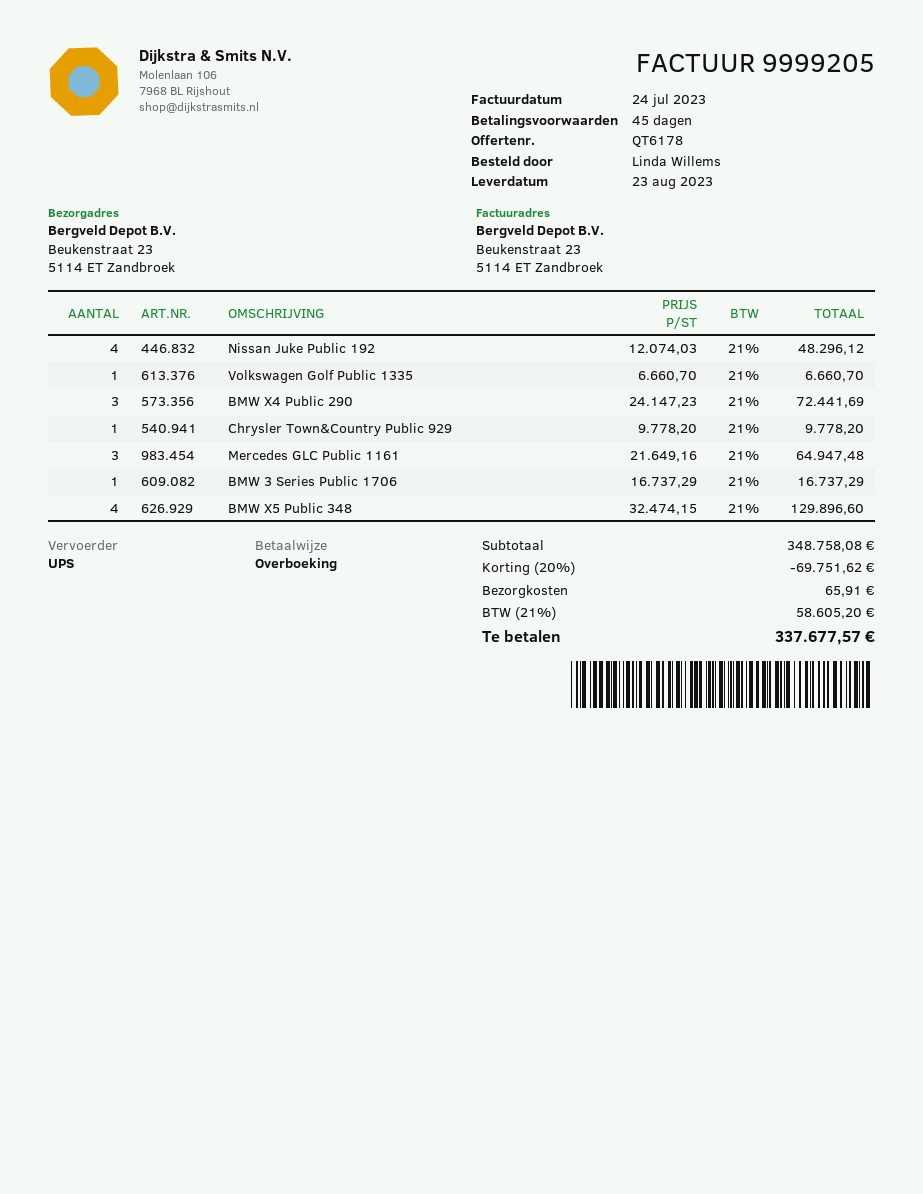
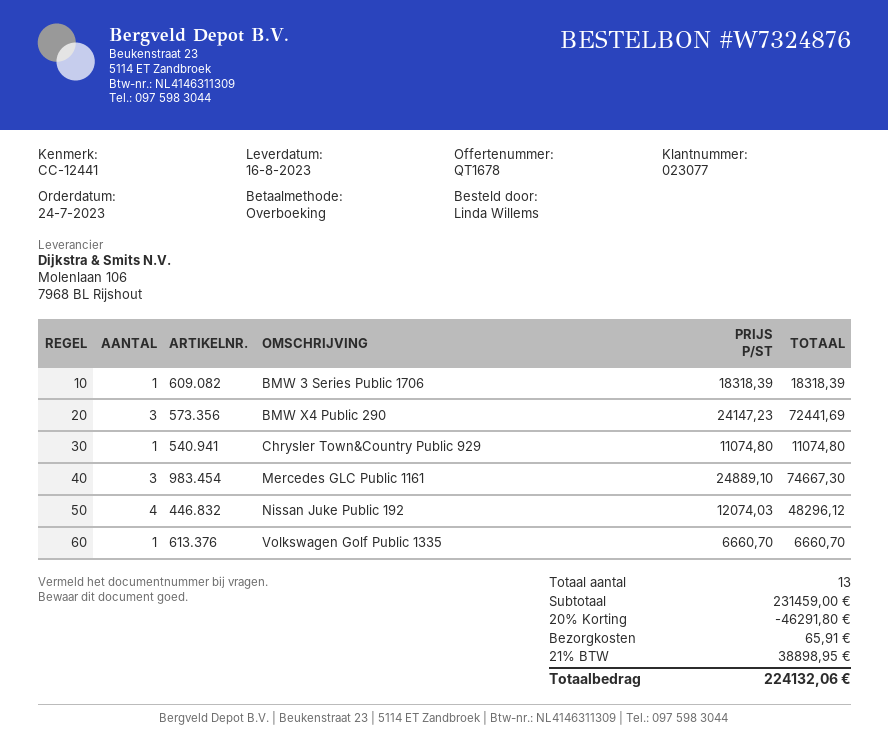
quote number: QT6178 -> QT1678
delivery date: 2023-08-23 -> 2023-08-16
Chrysler Town&Country Public 929: 1 x 9778.20 = 9778.20 -> 1 x 11074.80 = 11074.80
Mercedes GLC Public 1161: 3 x 21649.16 = 64947.48 -> 3 x 24889.10 = 74667.30
BMW 3 Series Public 1706: 1 x 16737.29 = 16737.29 -> 1 x 18318.39 = 18318.39
BMW X5 Public 348: 4 x 32474.15 = 129896.60 -> none
subtotal: 348758.08 -> 231459.00
discount: 20% = 69751.62 -> 20% = 46291.80
tax: 21% = 58605.20 -> 21% = 38898.95
total: 337677.57 -> 224132.06

